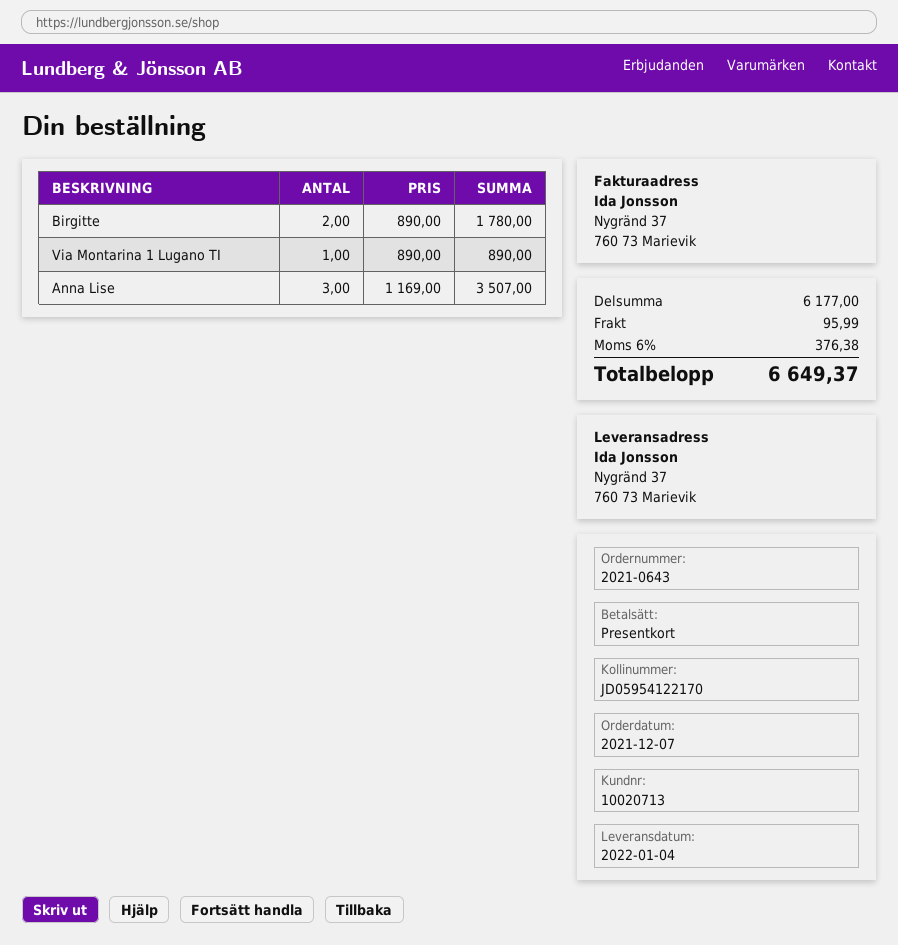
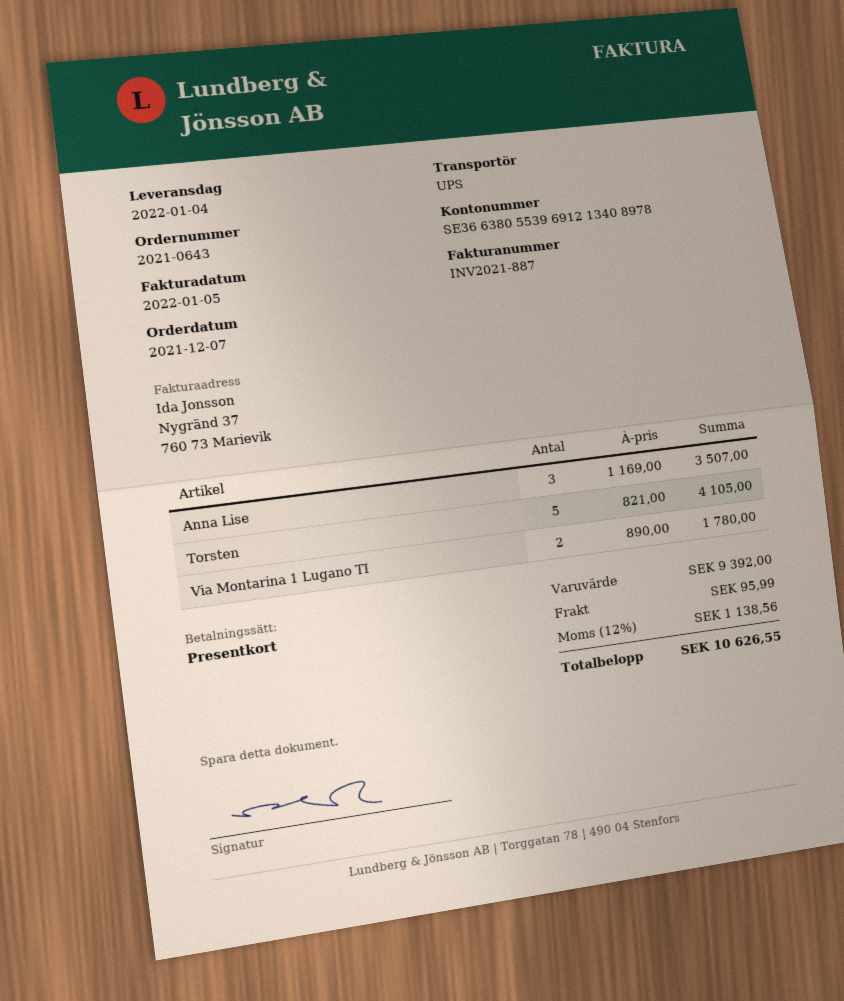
Birgitte: 2 x 890.00 = 1780.00 -> none
Via Montarina 1 Lugano TI: 1 x 890.00 = 890.00 -> 2 x 890.00 = 1780.00
Torsten: none -> 5 x 821.00 = 4105.00
subtotal: 6177.00 -> 9392.00
tax: 6% = 376.38 -> 12% = 1138.56
total: 6649.37 -> 10626.55

